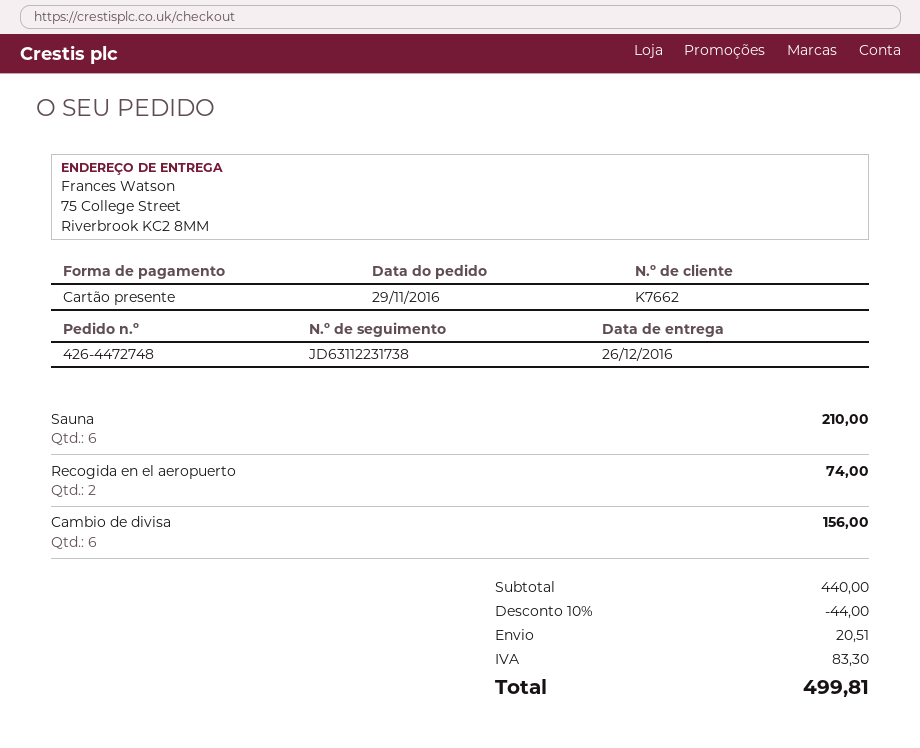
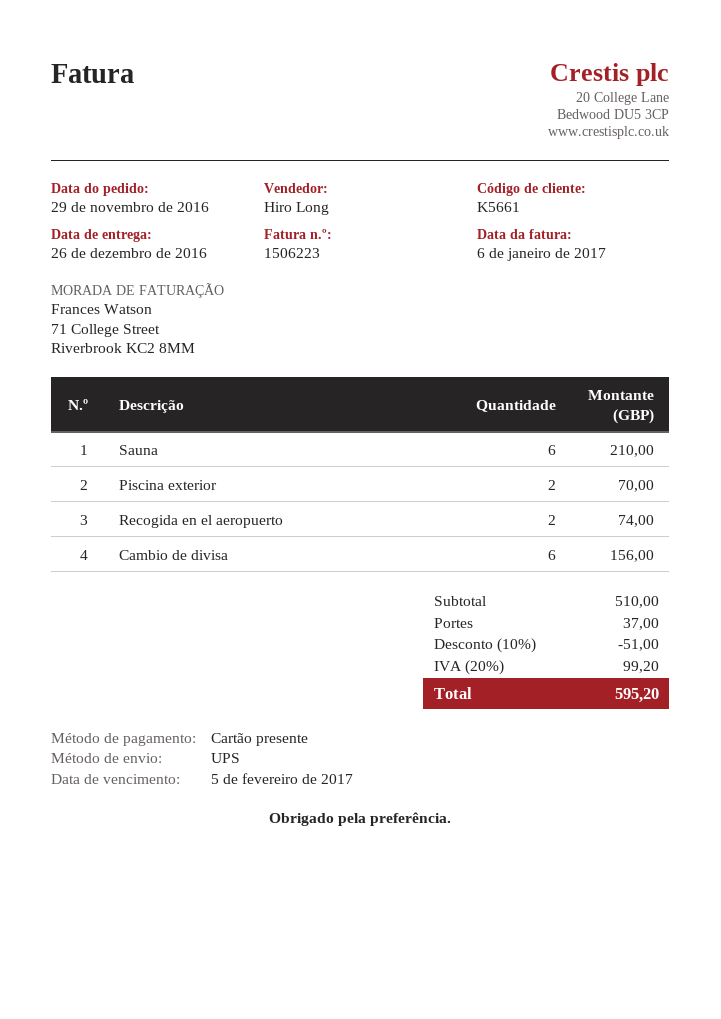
customer number: K7662 -> K5661
Piscina exterior: none -> 2 for 70.00
subtotal: 440.00 -> 510.00
discount: 10% = 44.00 -> 10% = 51.00
shipping: 20.51 -> 37.00
tax: 83.30 -> 99.20
total: 499.81 -> 595.20

